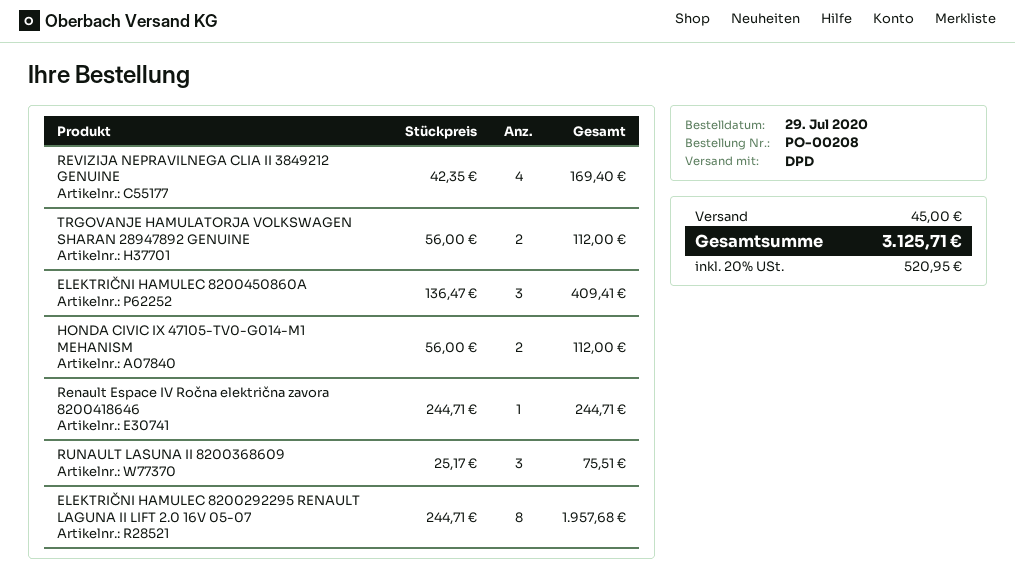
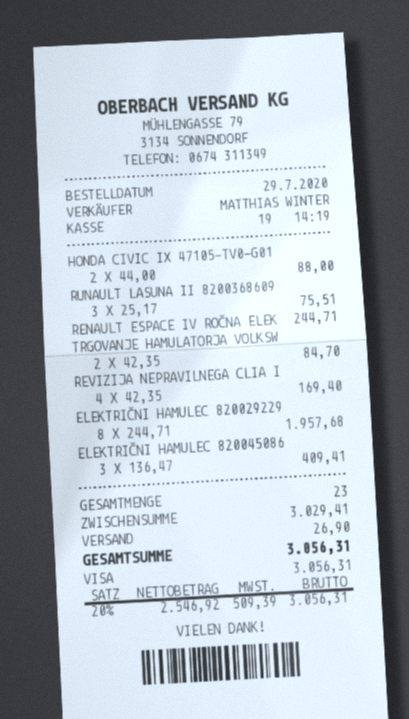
TRGOVANJE HAMULATORJA VOLKSWAGEN SHARAN 28947892 GENUINE: 2 x 56.00 = 112.00 -> 2 x 42.35 = 84.70
HONDA CIVIC IX 47105-TV0-G014-M1 MEHANISM: 2 x 56.00 = 112.00 -> 2 x 44.00 = 88.00
shipping: 45.00 -> 26.90
tax: 20% = 520.95 -> 20% = 509.39
total: 3125.71 -> 3056.31

